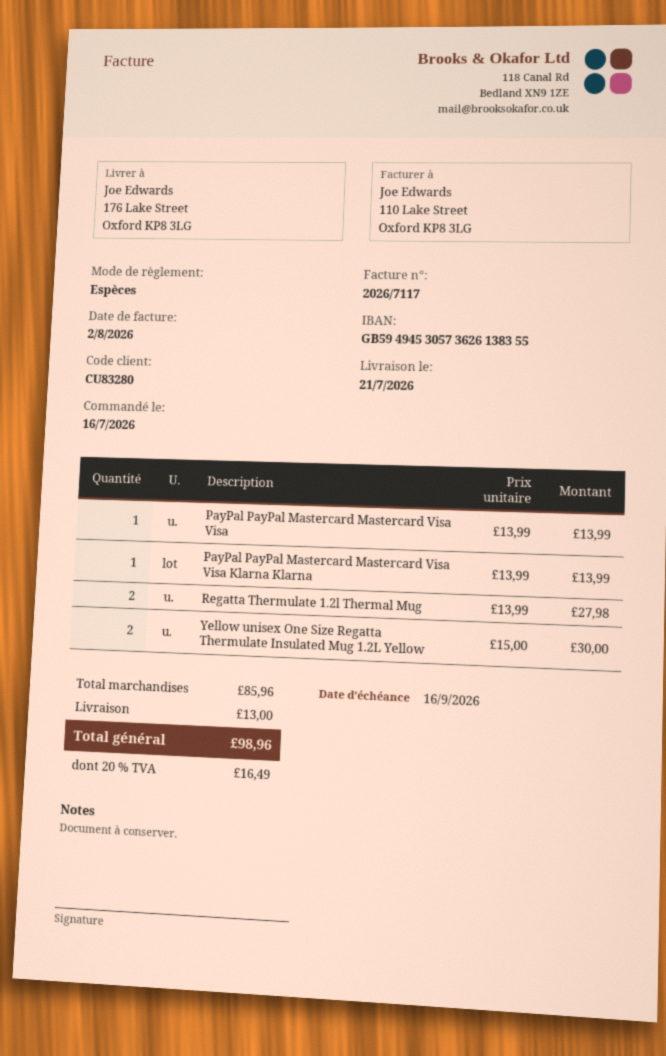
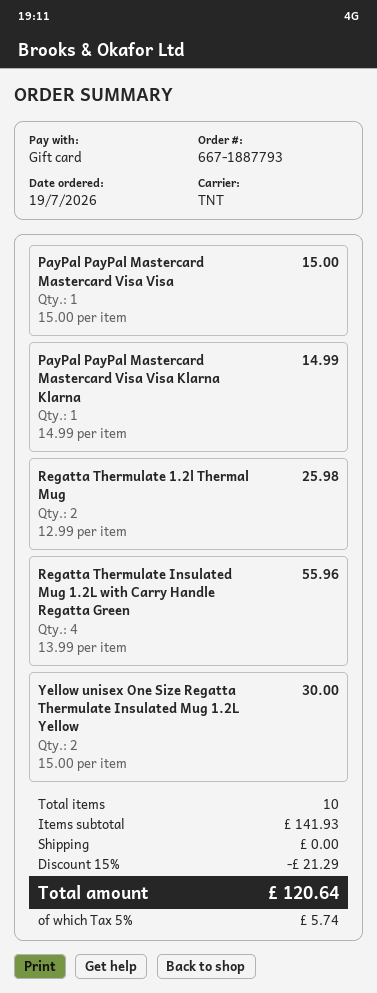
order date: 2026-07-16 -> 2026-07-19
payment method: cash -> gift card
PayPal PayPal Mastercard Mastercard Visa Visa: 1 x 13.99 = 13.99 -> 1 x 15.00 = 15.00
PayPal PayPal Mastercard Mastercard Visa Visa Klarna Klarna: 1 x 13.99 = 13.99 -> 1 x 14.99 = 14.99
Regatta Thermulate 1.2l Thermal Mug: 2 x 13.99 = 27.98 -> 2 x 12.99 = 25.98
Regatta Thermulate Insulated Mug 1.2L with Carry Handle Regatta Green: none -> 4 x 13.99 = 55.96
subtotal: 85.96 -> 141.93
discount: none -> 15% = 21.29
shipping: 13.00 -> 0.00
tax: 20% = 16.49 -> 5% = 5.74
total: 98.96 -> 120.64

